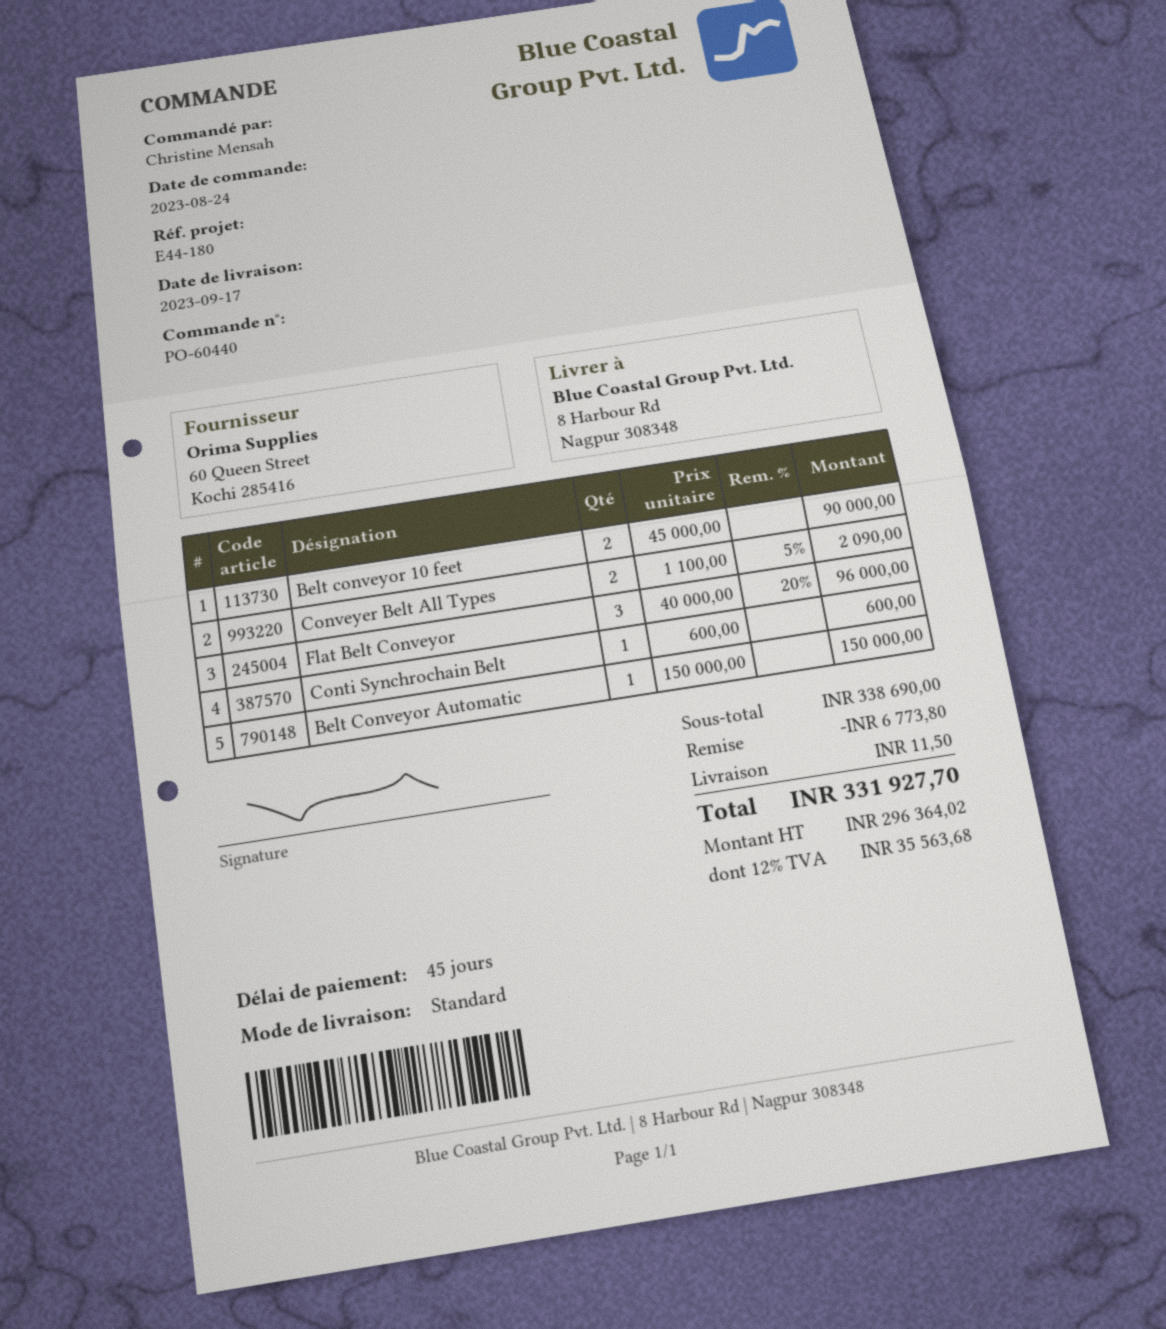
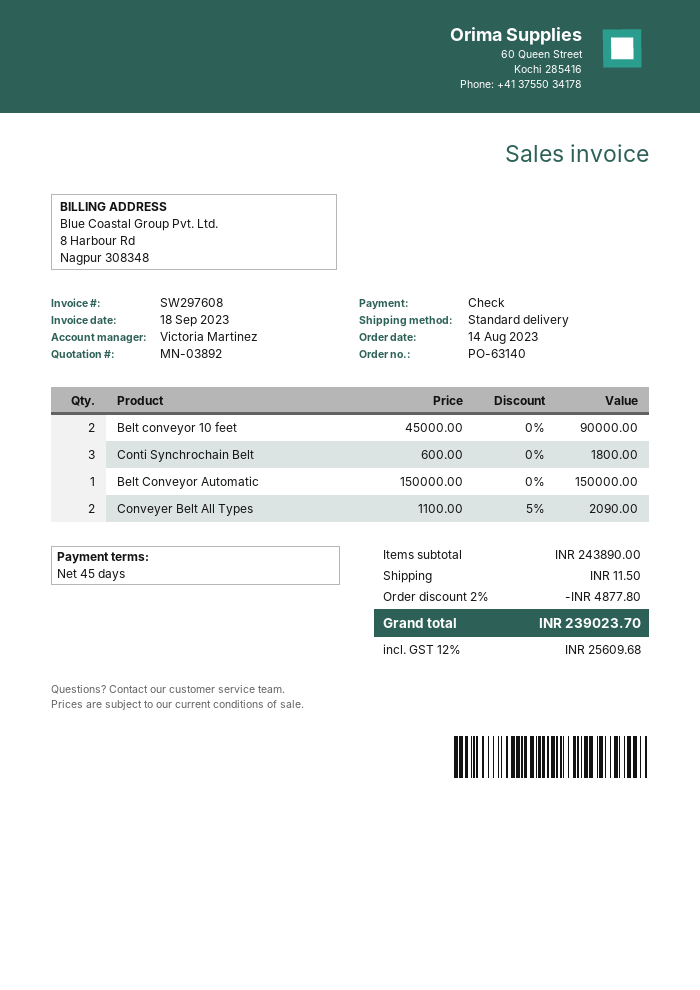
order number: PO-60440 -> PO-63140
order date: 2023-08-24 -> 2023-08-14
Flat Belt Conveyor: 3 x 40000.00 - 20% = 96000.00 -> none
Conti Synchrochain Belt: 1 x 600.00 = 600.00 -> 3 x 600.00 = 1800.00
subtotal: 338690.00 -> 243890.00
discount: 6773.80 -> 4877.80
tax: 12% = 35563.68 -> 12% = 25609.68
total: 331927.70 -> 239023.70

